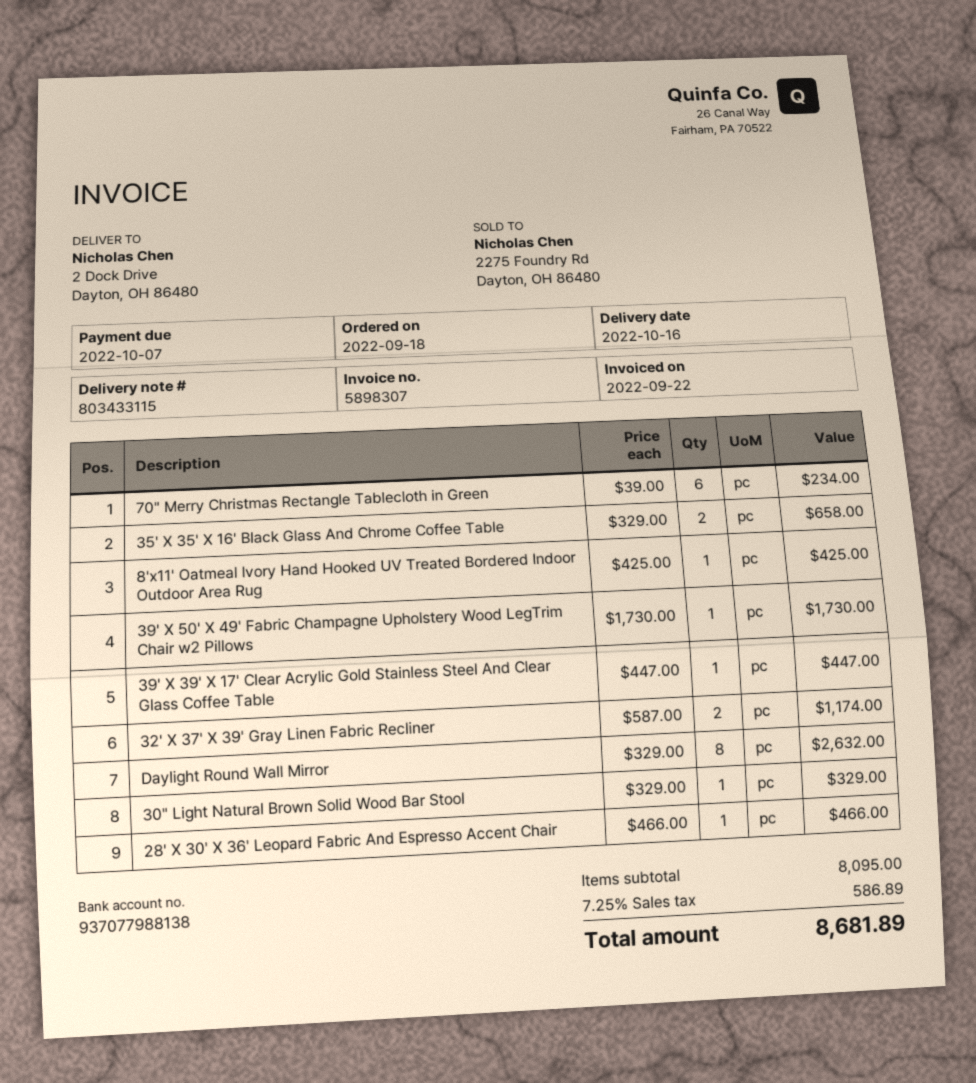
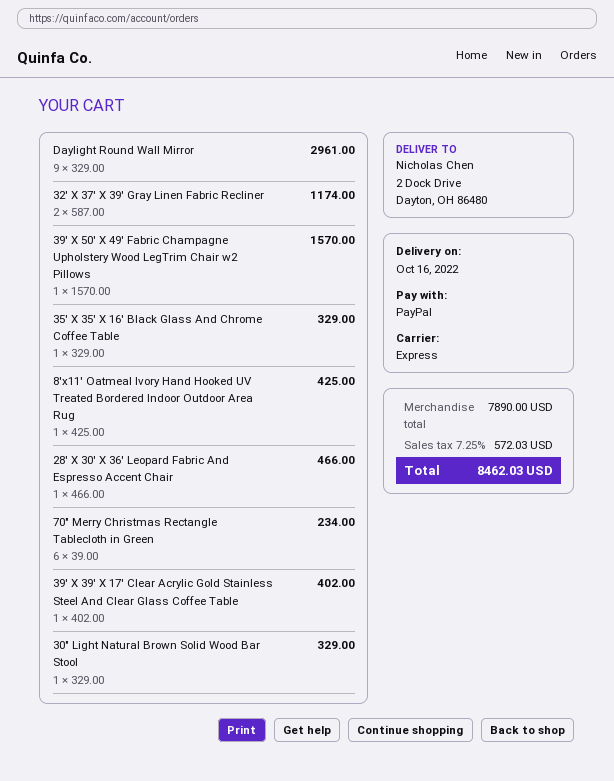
35' X 35' X 16' Black Glass And Chrome Coffee Table: 2 x 329.00 = 658.00 -> 1 x 329.00 = 329.00
39' X 50' X 49' Fabric Champagne Upholstery Wood LegTrim Chair w2 Pillows: 1 x 1730.00 = 1730.00 -> 1 x 1570.00 = 1570.00
39' X 39' X 17' Clear Acrylic Gold Stainless Steel And Clear Glass Coffee Table: 1 x 447.00 = 447.00 -> 1 x 402.00 = 402.00
Daylight Round Wall Mirror: 8 x 329.00 = 2632.00 -> 9 x 329.00 = 2961.00
subtotal: 8095.00 -> 7890.00
tax: 7.25% = 586.89 -> 7.25% = 572.03
total: 8681.89 -> 8462.03

